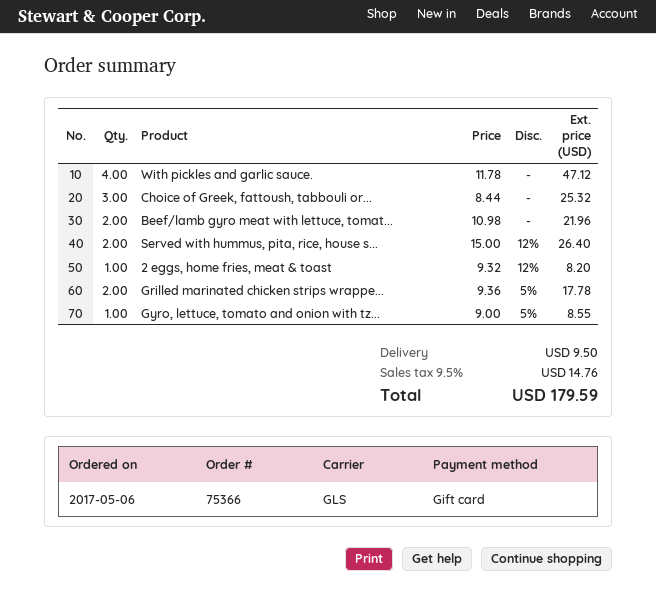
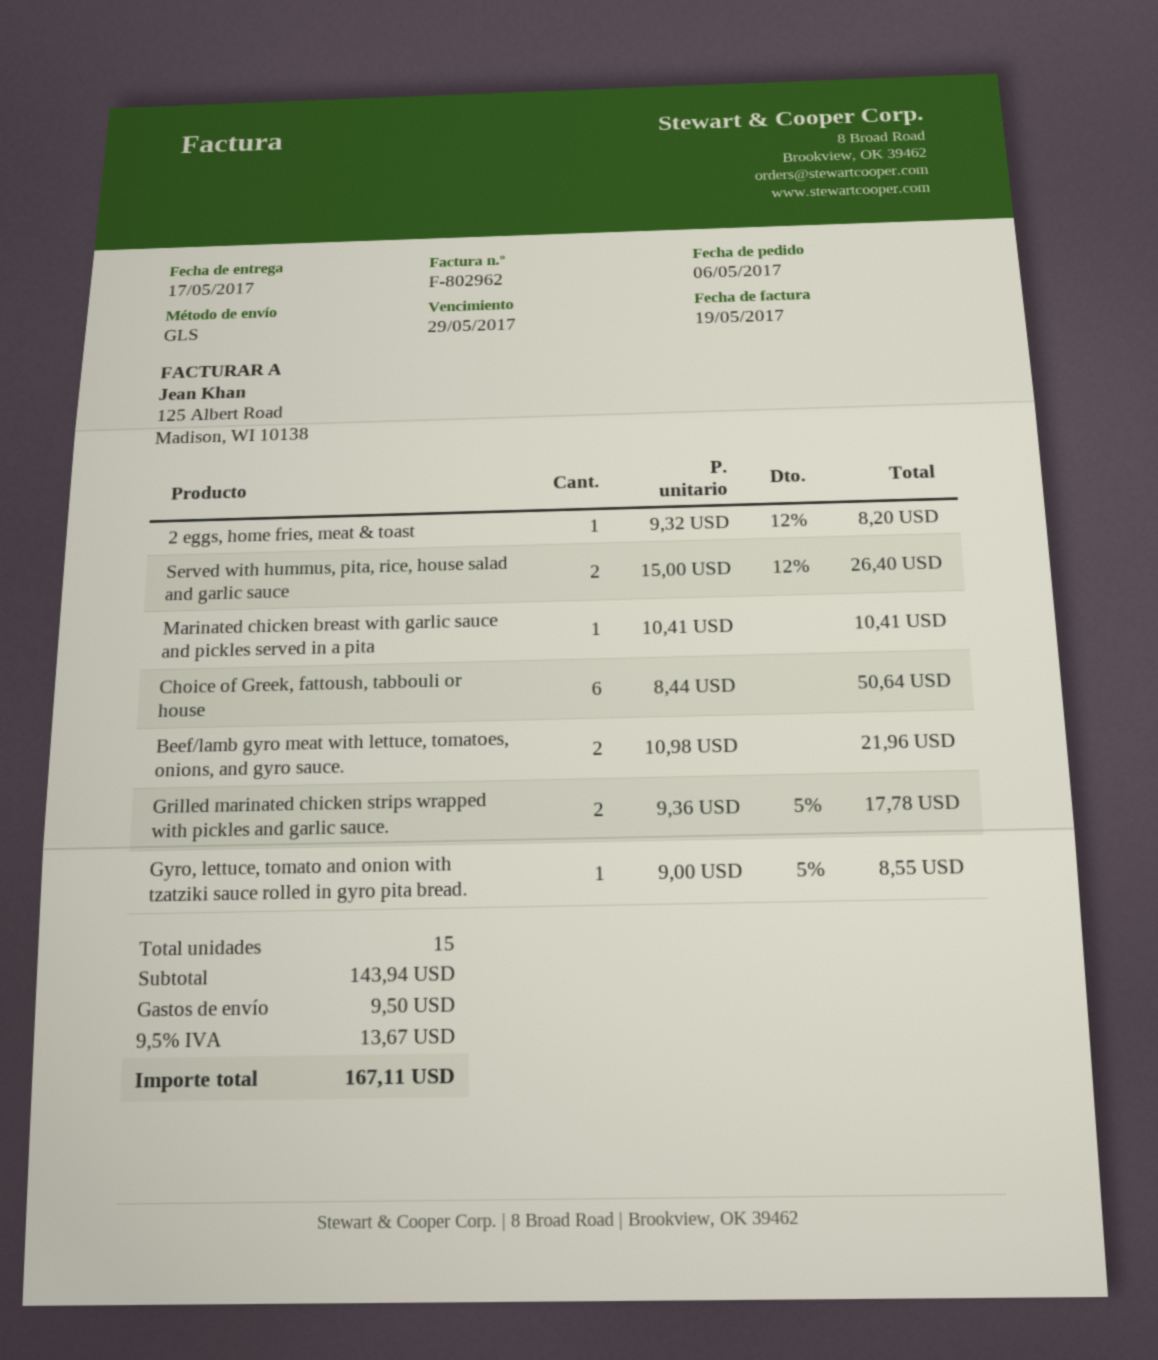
With pickles and garlic sauce.: 4 x 11.78 = 47.12 -> none
Choice of Greek, fattoush, tabbouli or...: 3 x 8.44 = 25.32 -> 6 x 8.44 = 50.64
Marinated chicken breast with garlic sauce and pickles served in a pita: none -> 1 x 10.41 = 10.41
tax: 9.5% = 14.76 -> 9.5% = 13.67
total: 179.59 -> 167.11

